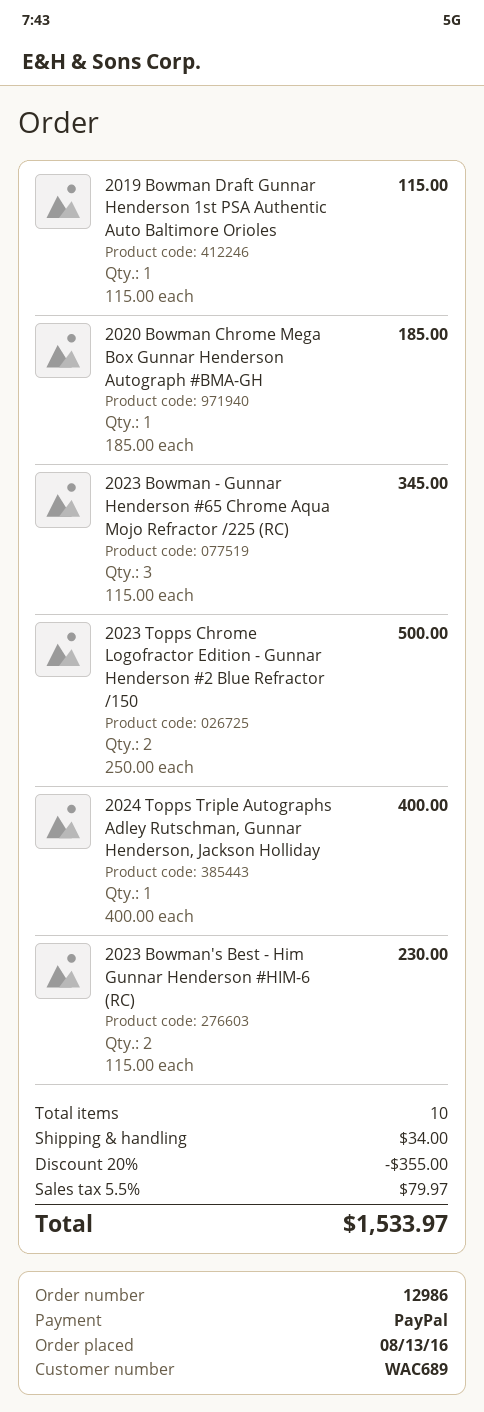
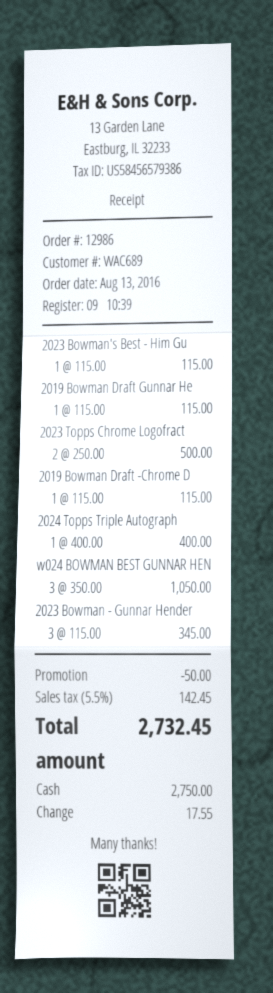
payment method: PayPal -> cash
2020 Bowman Chrome Mega Box Gunnar Henderson Autograph #BMA-GH: 1 x 185.00 = 185.00 -> none
2023 Bowman's Best - Him Gunnar Henderson #HIM-6 (RC): 2 x 115.00 = 230.00 -> 1 x 115.00 = 115.00
2019 Bowman Draft -Chrome D: none -> 1 x 115.00 = 115.00
w024 BOWMAN BEST GUNNAR HEN: none -> 3 x 350.00 = 1050.00
discount: 355.00 -> 50.00
shipping: 34.00 -> none
tax: 5.5% = 79.97 -> 5.5% = 142.45
total: 1533.97 -> 2732.45

